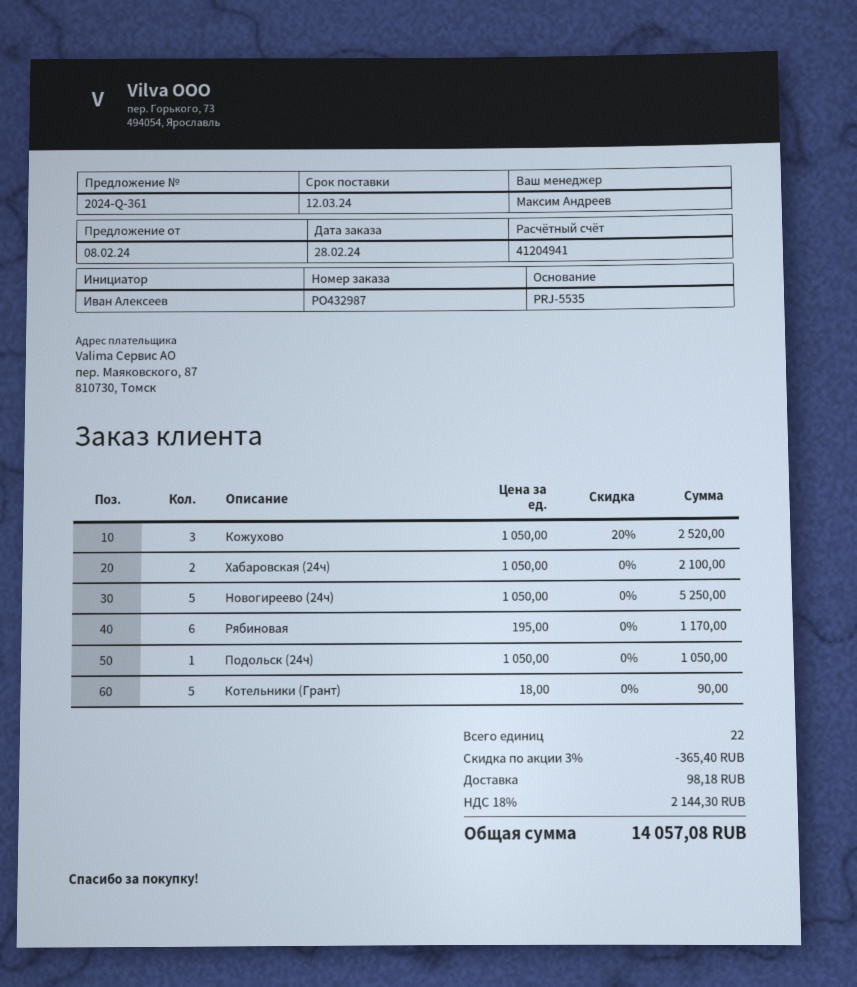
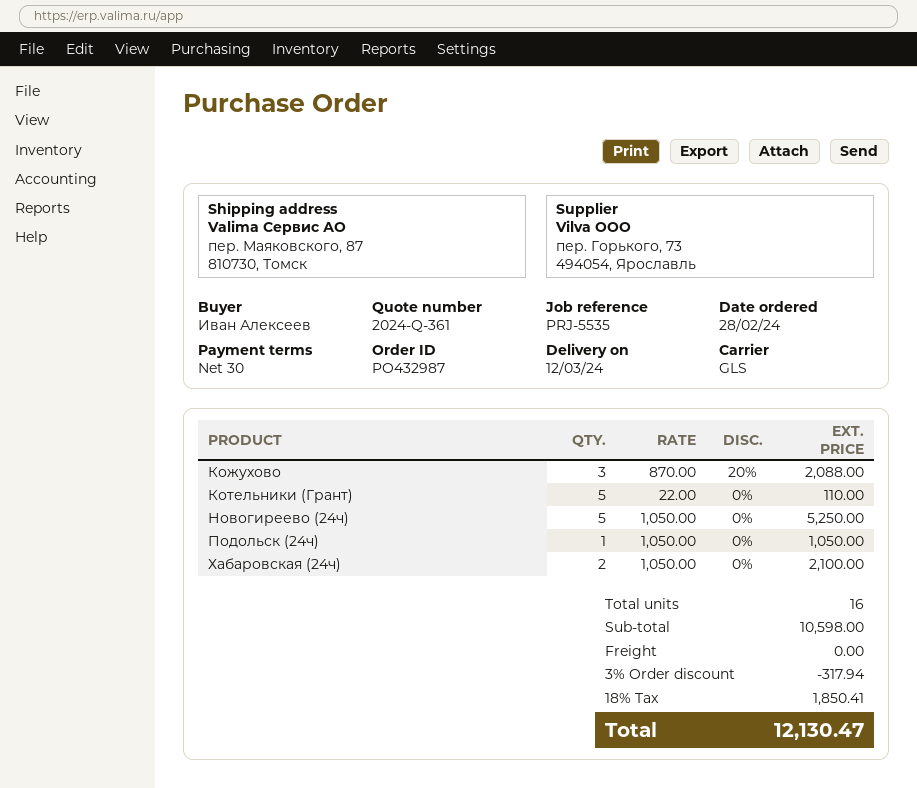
Кожухово: 3 x 1050.00 - 20% = 2520.00 -> 3 x 870.00 - 20% = 2088.00
Рябиновая: 6 x 195.00 = 1170.00 -> none
Котельники (Грант): 5 x 18.00 = 90.00 -> 5 x 22.00 = 110.00
total quantity: 22 -> 16
discount: 3% = 365.40 -> 3% = 317.94
shipping: 98.18 -> 0.00
tax: 18% = 2144.30 -> 18% = 1850.41
total: 14057.08 -> 12130.47

